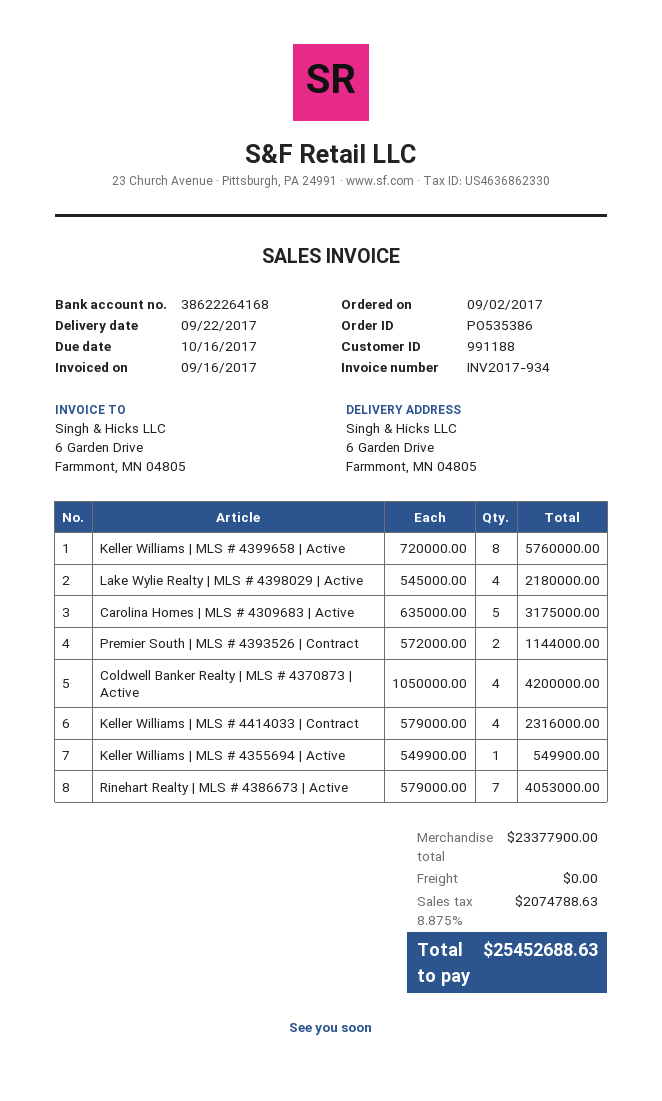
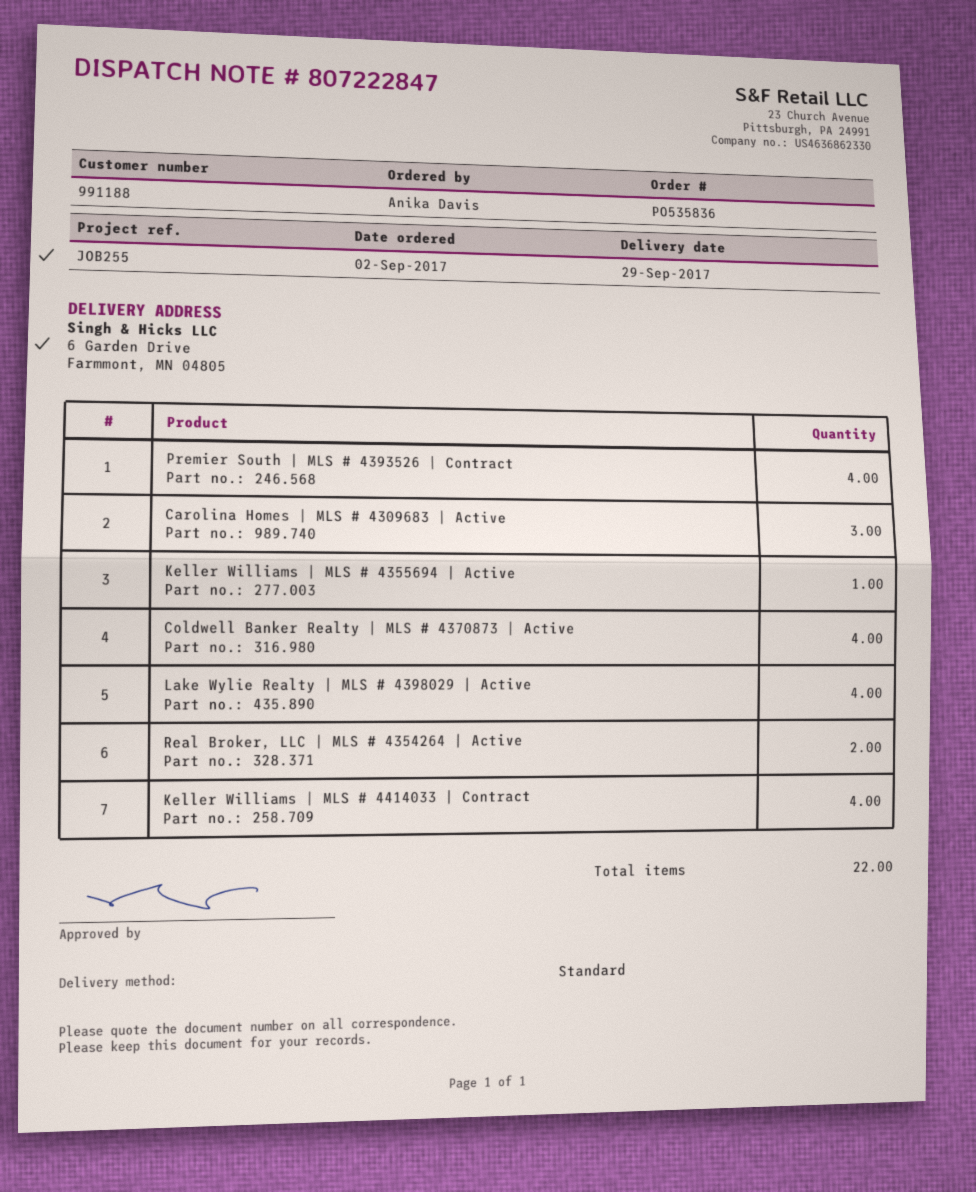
order number: PO535386 -> PO535836
delivery date: 2017-09-22 -> 2017-09-29
Keller Williams | MLS # 4399658 | Active: 8 -> none
Carolina Homes | MLS # 4309683 | Active: 5 -> 3
Premier South | MLS # 4393526 | Contract: 2 -> 4
Rinehart Realty | MLS # 4386673 | Active: 7 -> none
Real Broker, LLC | MLS # 4354264 | Active: none -> 2

